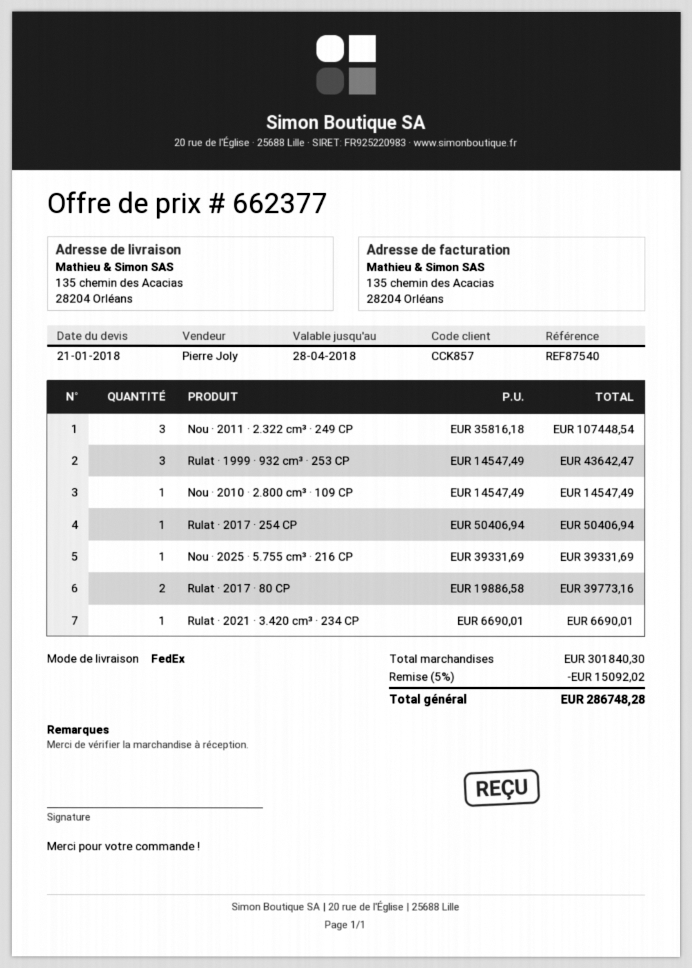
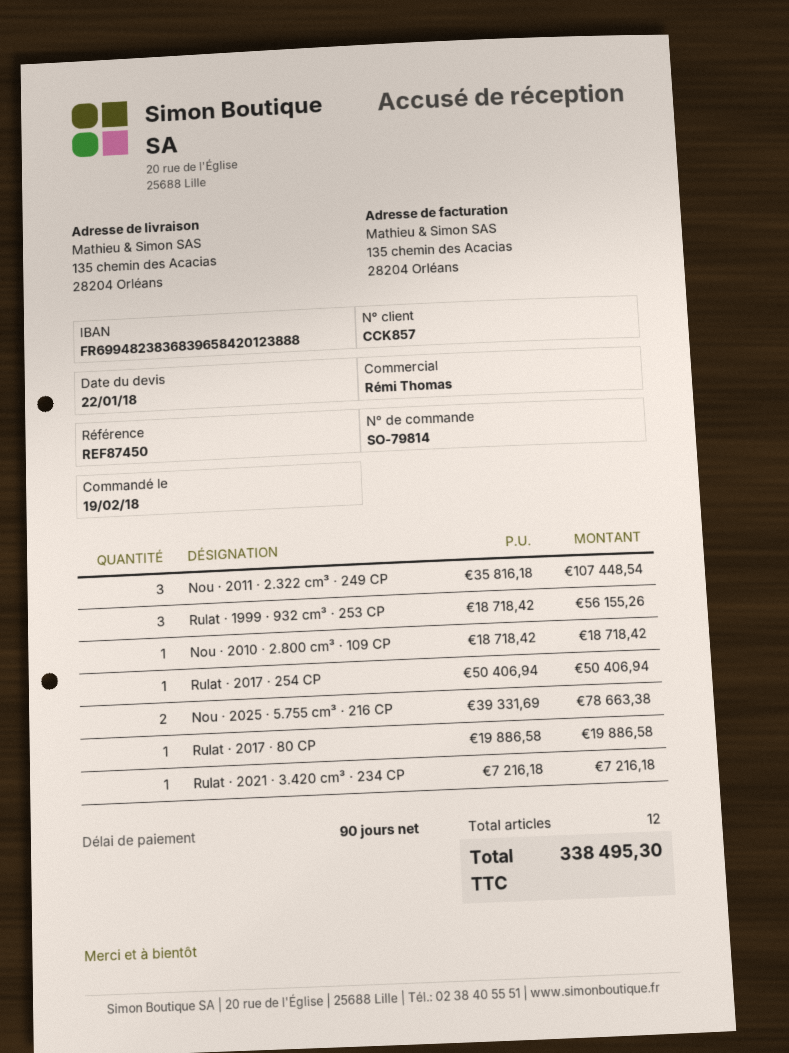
quote date: 2018-01-21 -> 2018-01-22
reference: REF87540 -> REF87450
sales rep: Pierre Joly -> Rémi Thomas
Rulat · 1999 · 932 cm³ · 253 CP: 3 x 14547.49 = 43642.47 -> 3 x 18718.42 = 56155.26
Nou · 2010 · 2.800 cm³ · 109 CP: 1 x 14547.49 = 14547.49 -> 1 x 18718.42 = 18718.42
Nou · 2025 · 5.755 cm³ · 216 CP: 1 x 39331.69 = 39331.69 -> 2 x 39331.69 = 78663.38
Rulat · 2017 · 80 CP: 2 x 19886.58 = 39773.16 -> 1 x 19886.58 = 19886.58
Rulat · 2021 · 3.420 cm³ · 234 CP: 1 x 6690.01 = 6690.01 -> 1 x 7216.18 = 7216.18
discount: 5% = 15092.02 -> none
total: 286748.28 -> 338495.30

